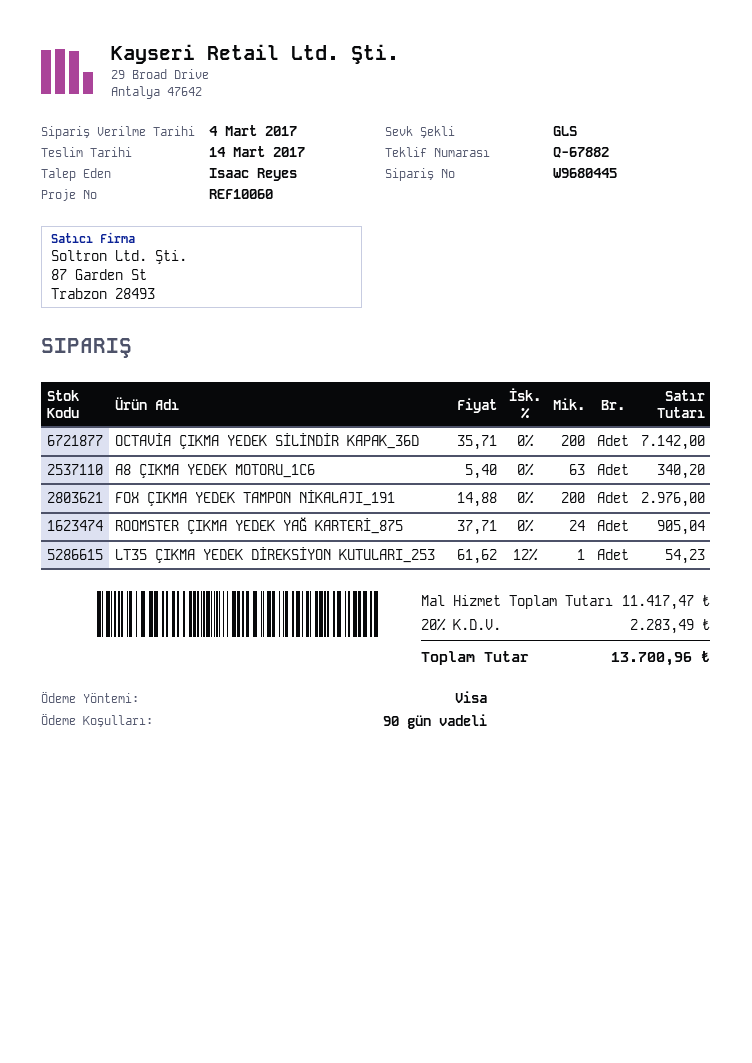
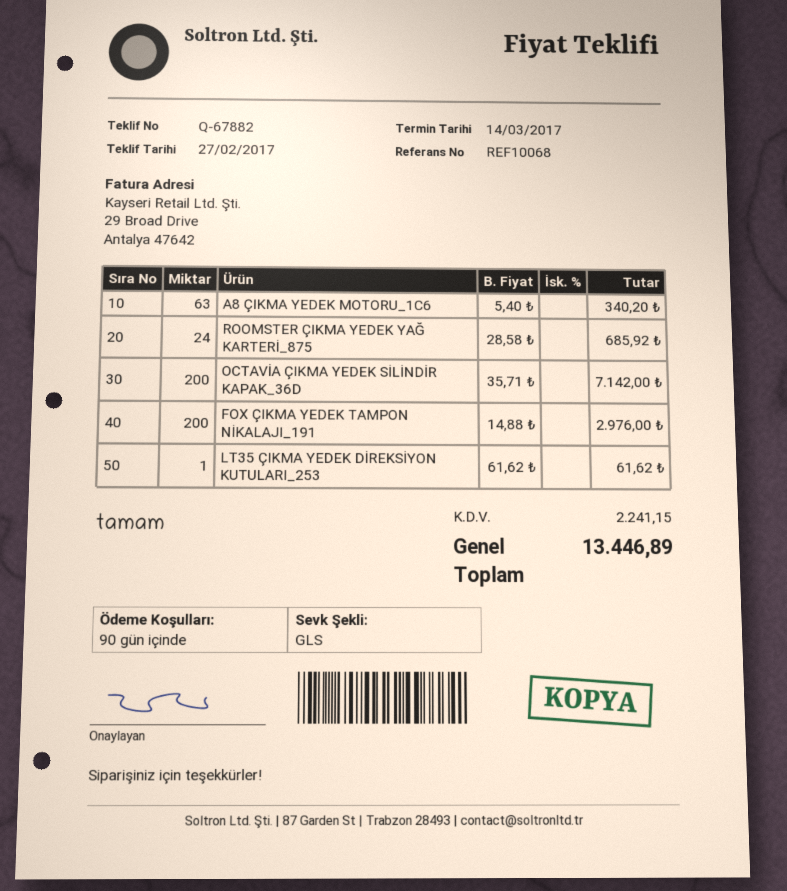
reference: REF10060 -> REF10068
ROOMSTER ÇIKMA YEDEK YAĞ KARTERİ_875: 24 x 37.71 = 905.04 -> 24 x 28.58 = 685.92
LT35 ÇIKMA YEDEK DİREKSİYON KUTULARI_253: 1 x 61.62 - 12% = 54.23 -> 1 x 61.62 = 61.62
tax: 2283.49 -> 2241.15
total: 13700.96 -> 13446.89

